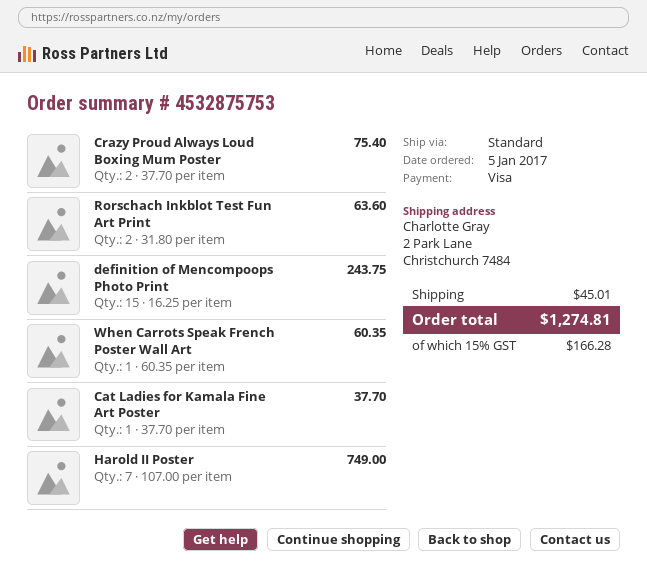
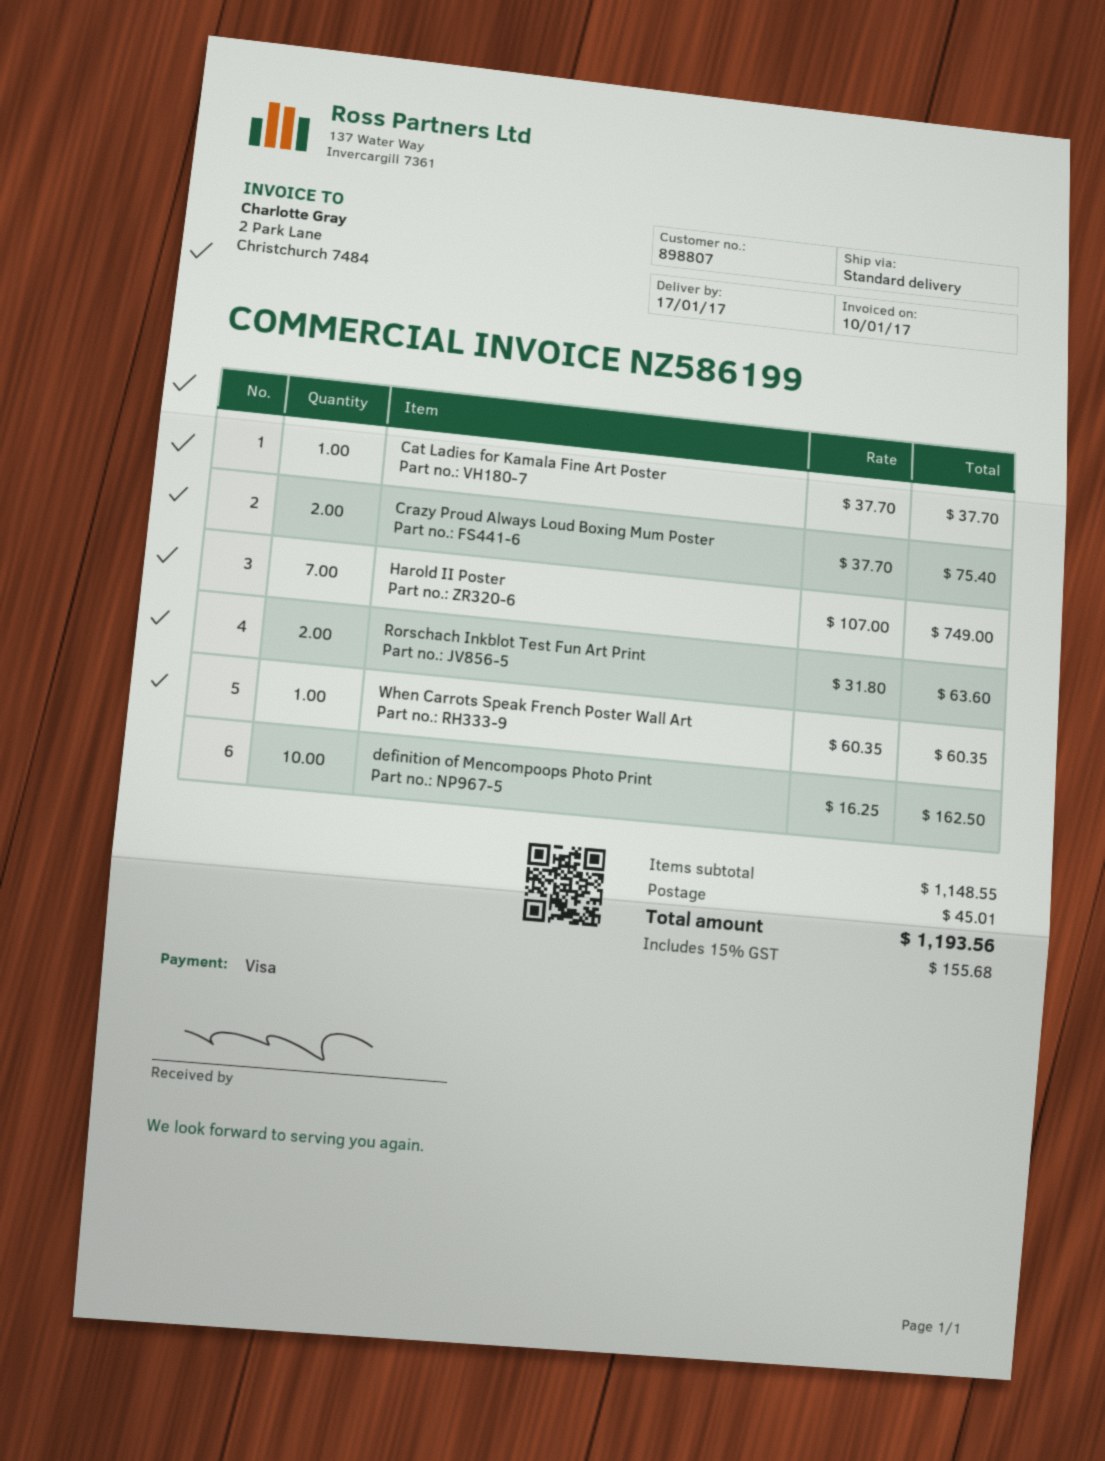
definition of Mencompoops Photo Print: 15 x 16.25 = 243.75 -> 10 x 16.25 = 162.50
tax: 15% = 166.28 -> 15% = 155.68
total: 1274.81 -> 1193.56

